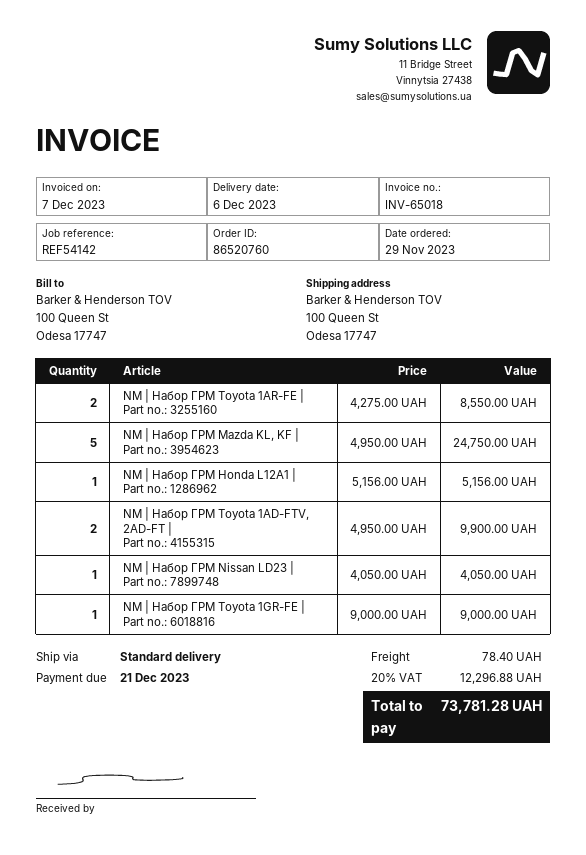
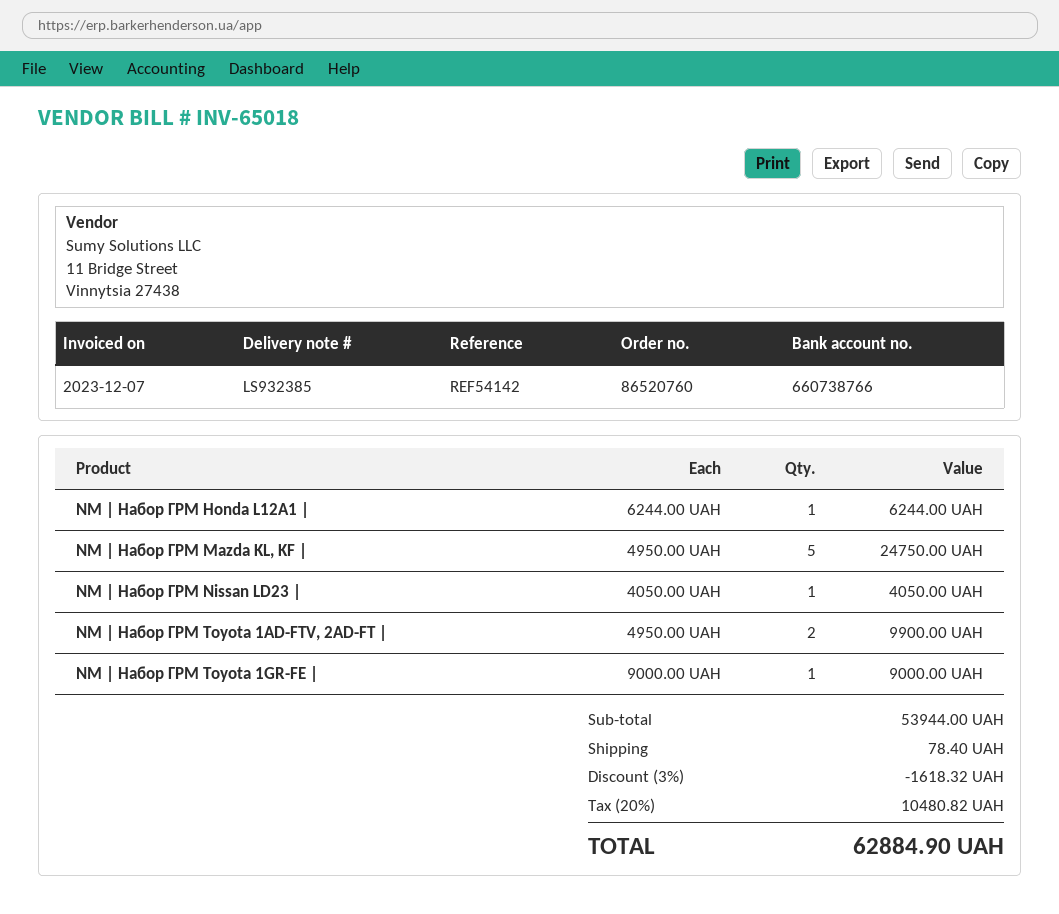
NM | Набор ГРМ Toyota 1AR-FE |: 2 x 4275.00 = 8550.00 -> none
NM | Набор ГРМ Honda L12A1 |: 1 x 5156.00 = 5156.00 -> 1 x 6244.00 = 6244.00
discount: none -> 3% = 1618.32
tax: 20% = 12296.88 -> 20% = 10480.82
total: 73781.28 -> 62884.90

